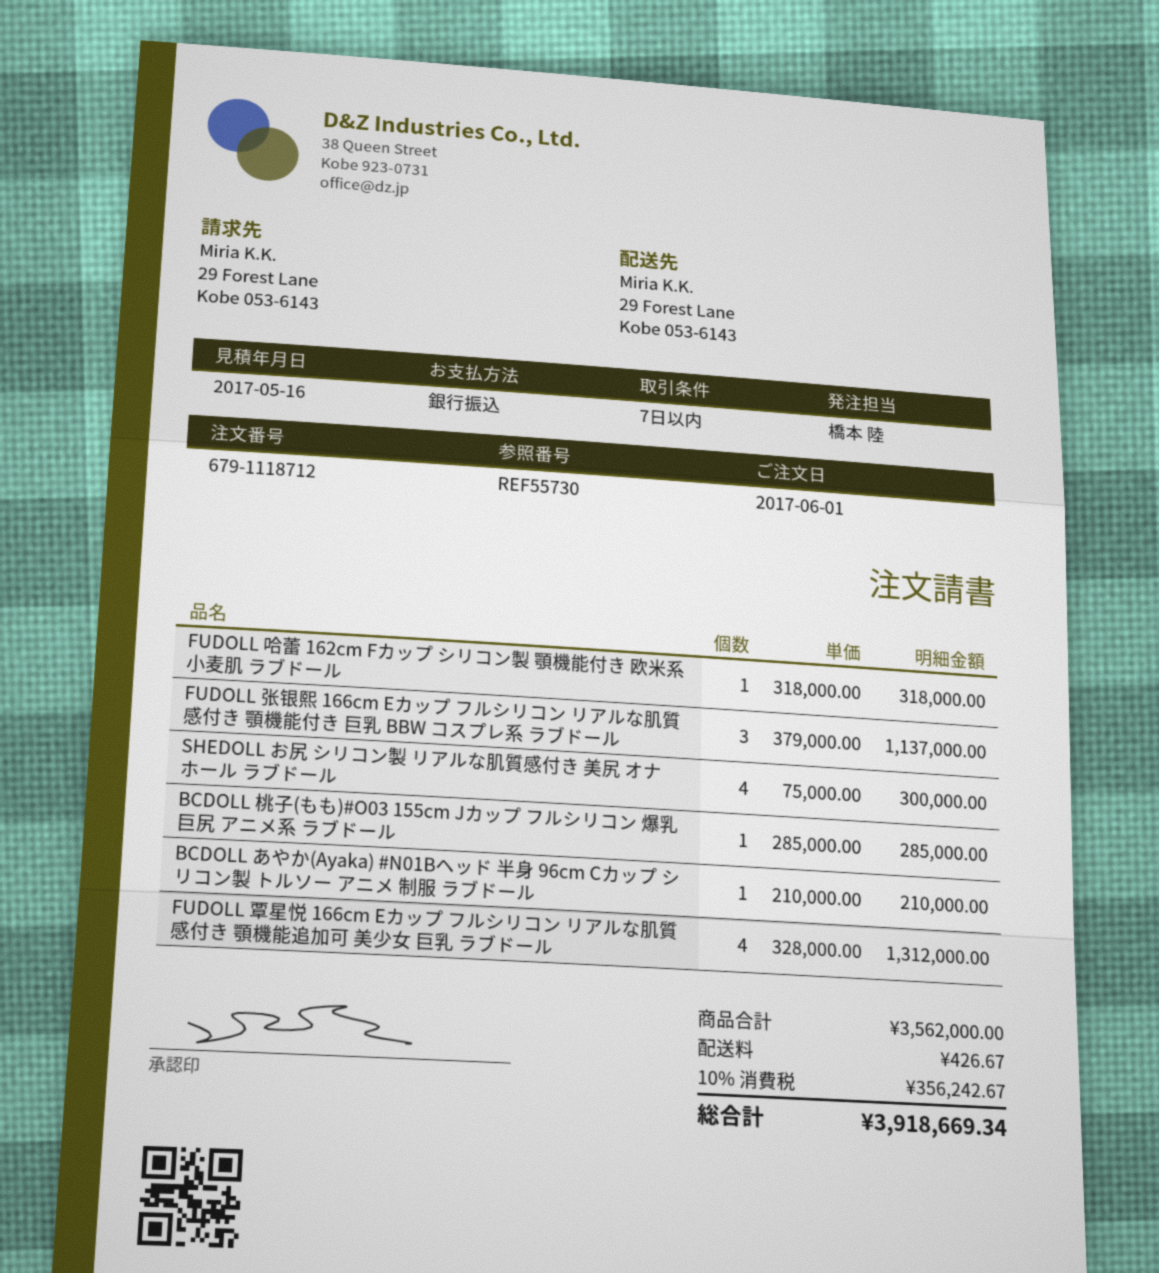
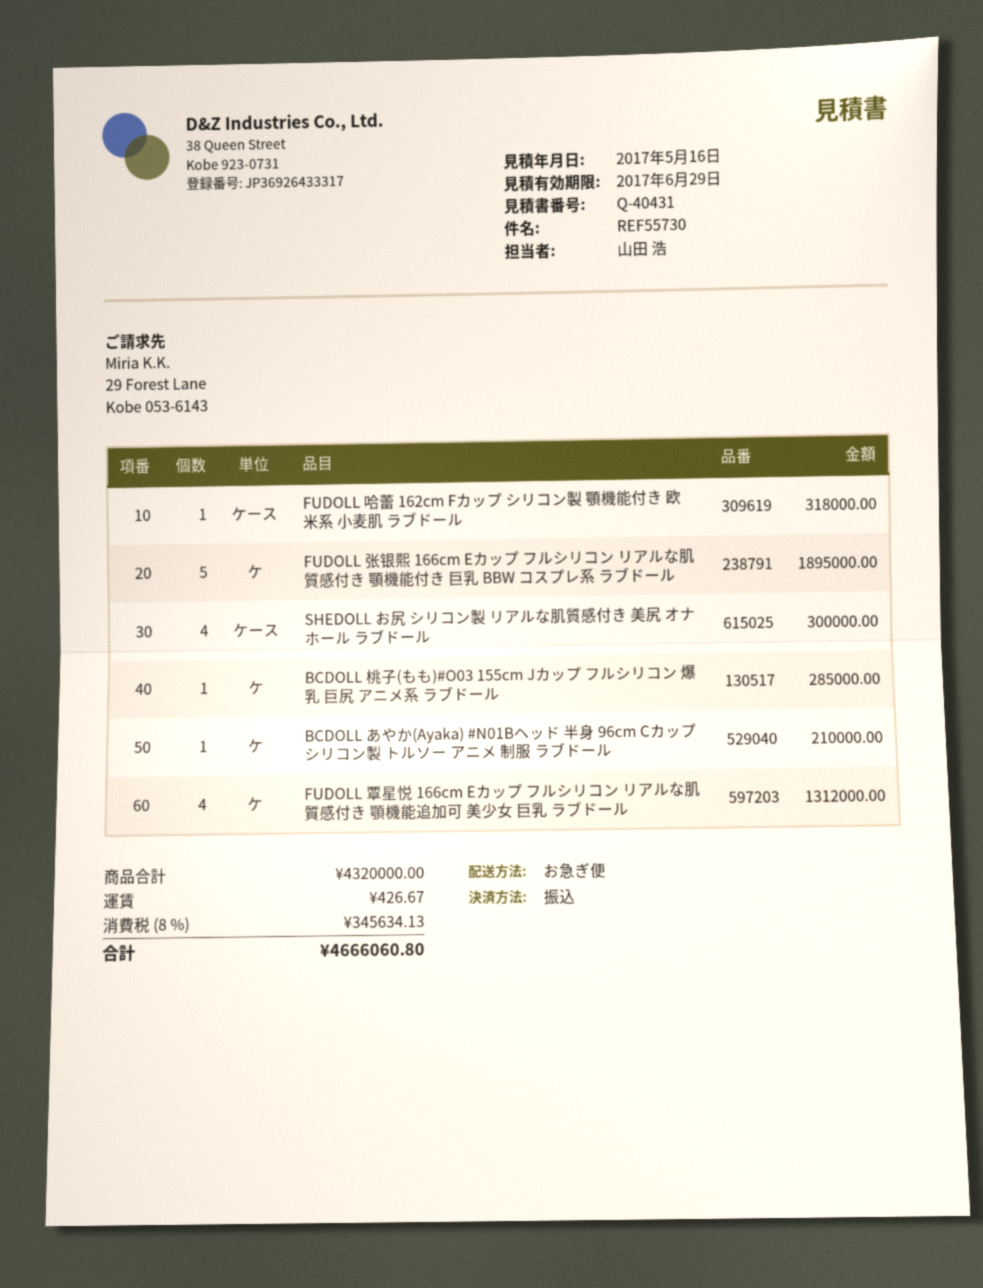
FUDOLL 张银熙 166cm Eカップ フルシリコン リアルな肌質感付き 顎機能付き 巨乳 BBW コスプレ系 ラブドール: 3 for 1137000.00 -> 5 for 1895000.00
subtotal: 3562000.00 -> 4320000.00
tax: 10% = 356242.67 -> 8% = 345634.13
total: 3918669.34 -> 4666060.80

